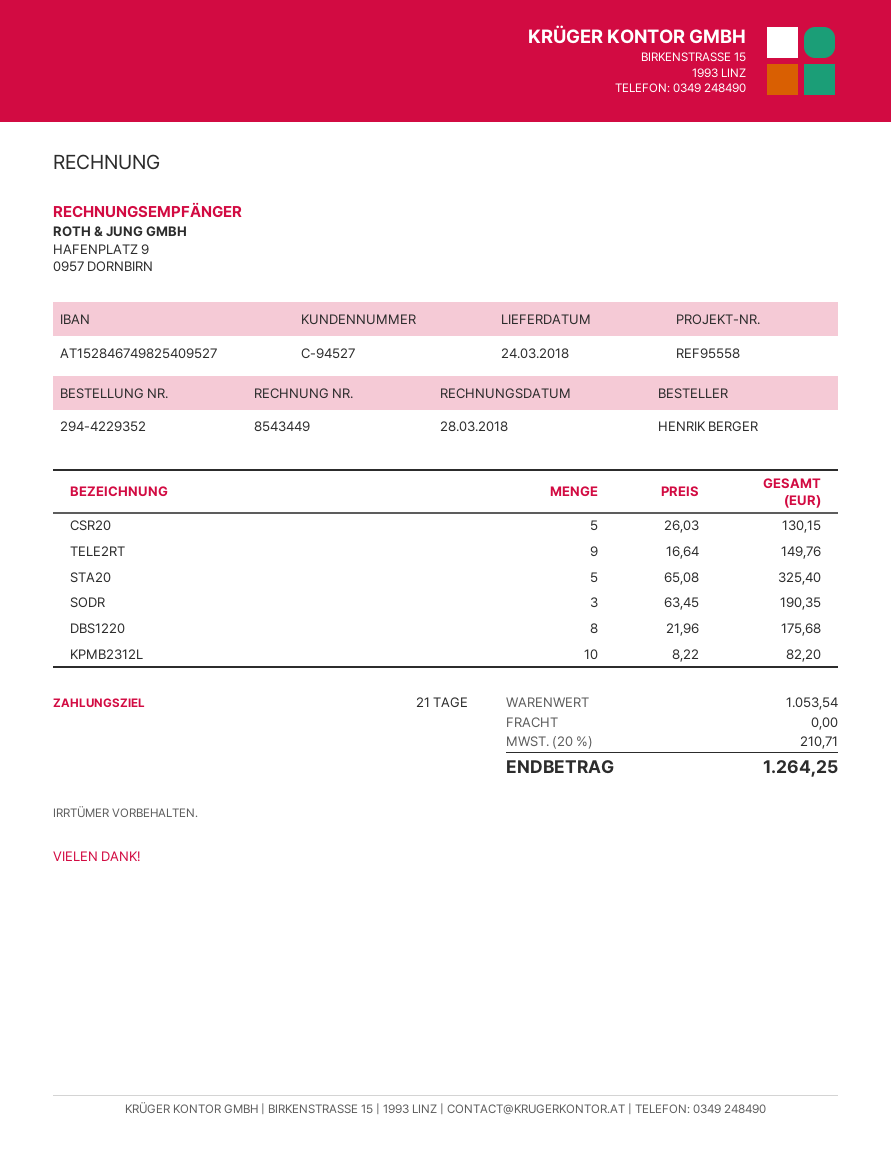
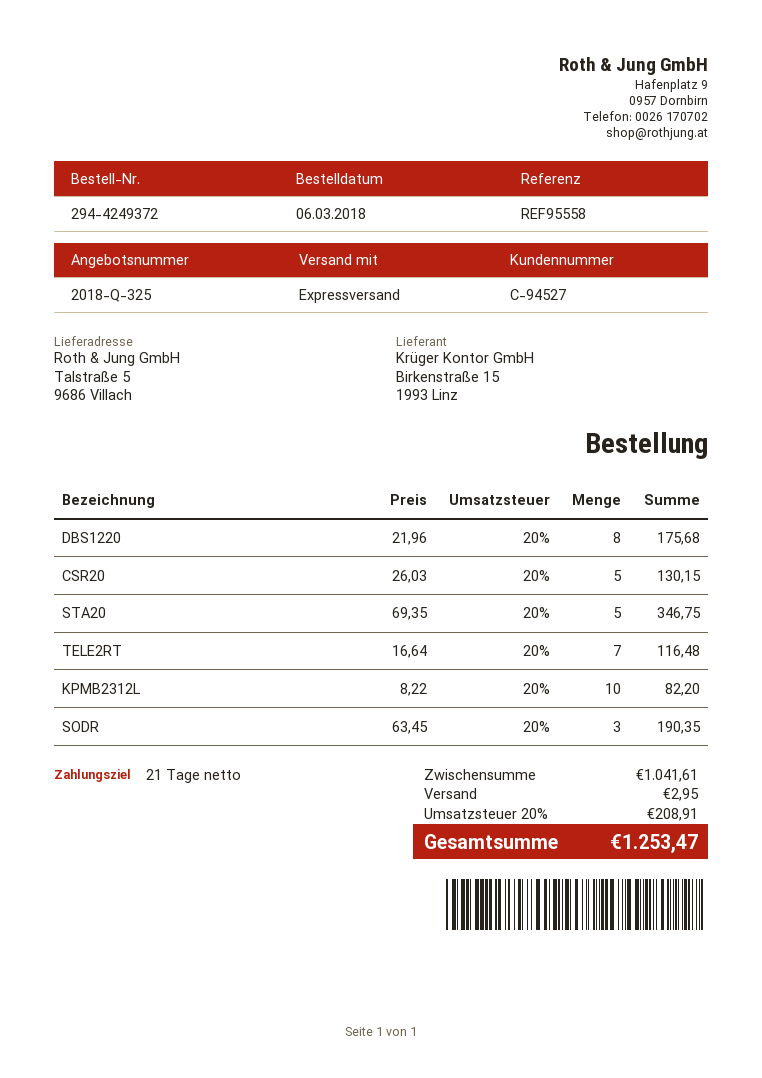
order number: 294-4229352 -> 294-4249372
TELE2RT: 9 x 16.64 = 149.76 -> 7 x 16.64 = 116.48
STA20: 5 x 65.08 = 325.40 -> 5 x 69.35 = 346.75
subtotal: 1053.54 -> 1041.61
shipping: 0.00 -> 2.95
tax: 20% = 210.71 -> 20% = 208.91
total: 1264.25 -> 1253.47

